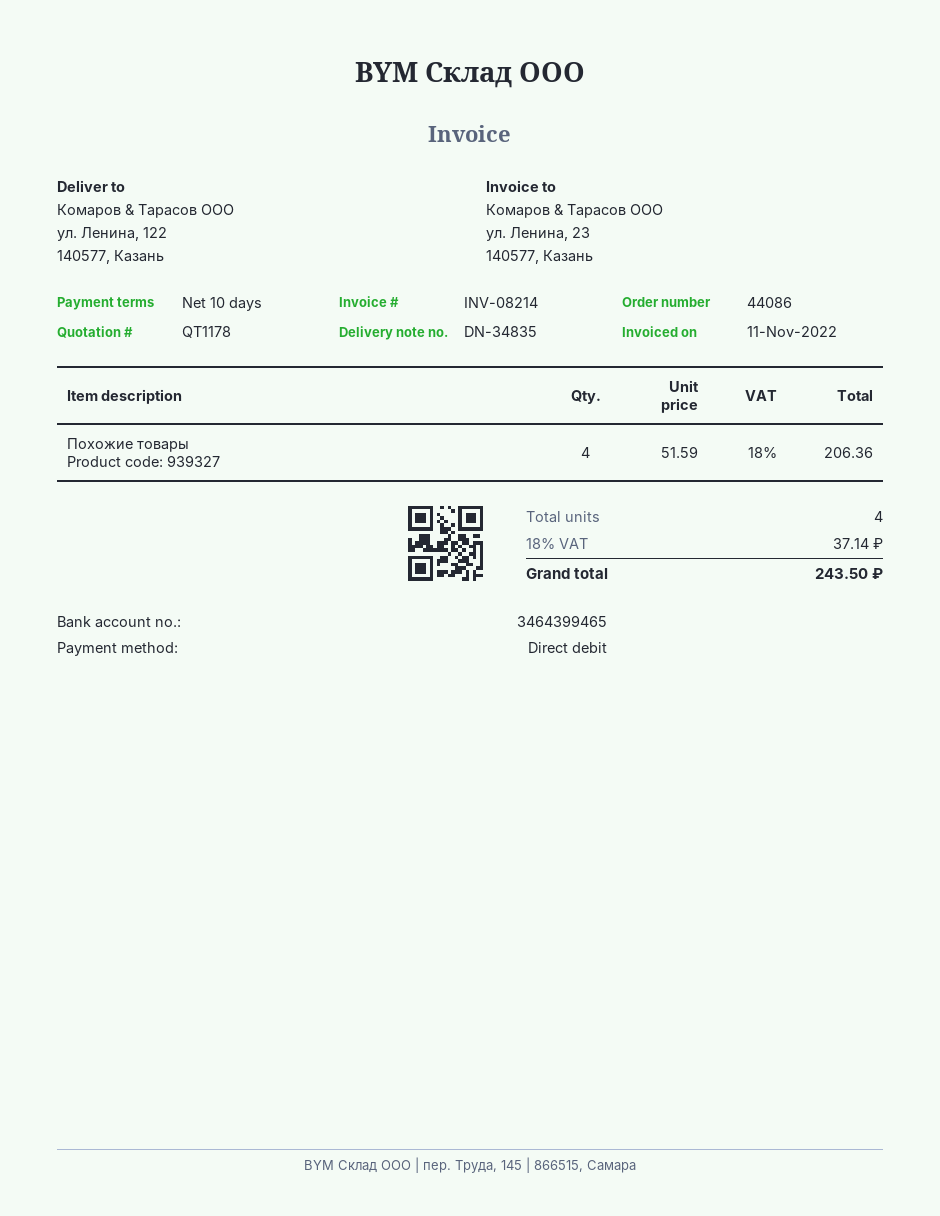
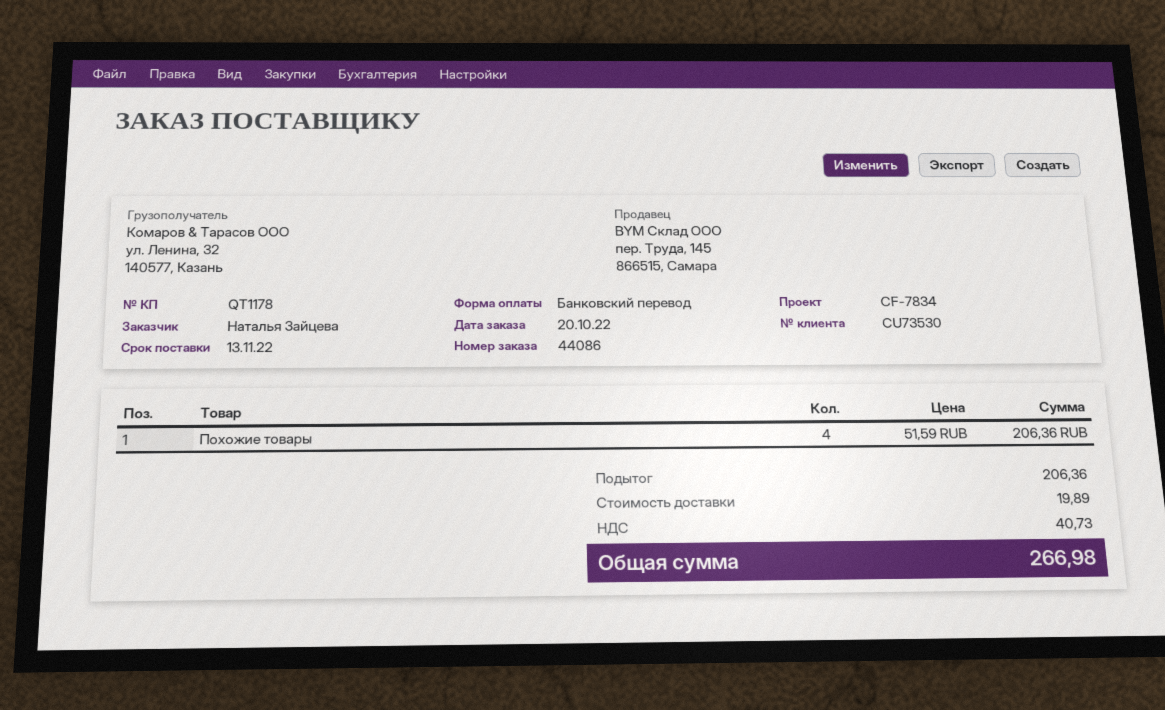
payment method: direct debit -> bank transfer
ship to: ул. Ленина, 122, 140577, Казань -> ул. Ленина, 32, 140577, Казань
shipping: none -> 19.89
tax: 37.14 -> 40.73
total: 243.50 -> 266.98

